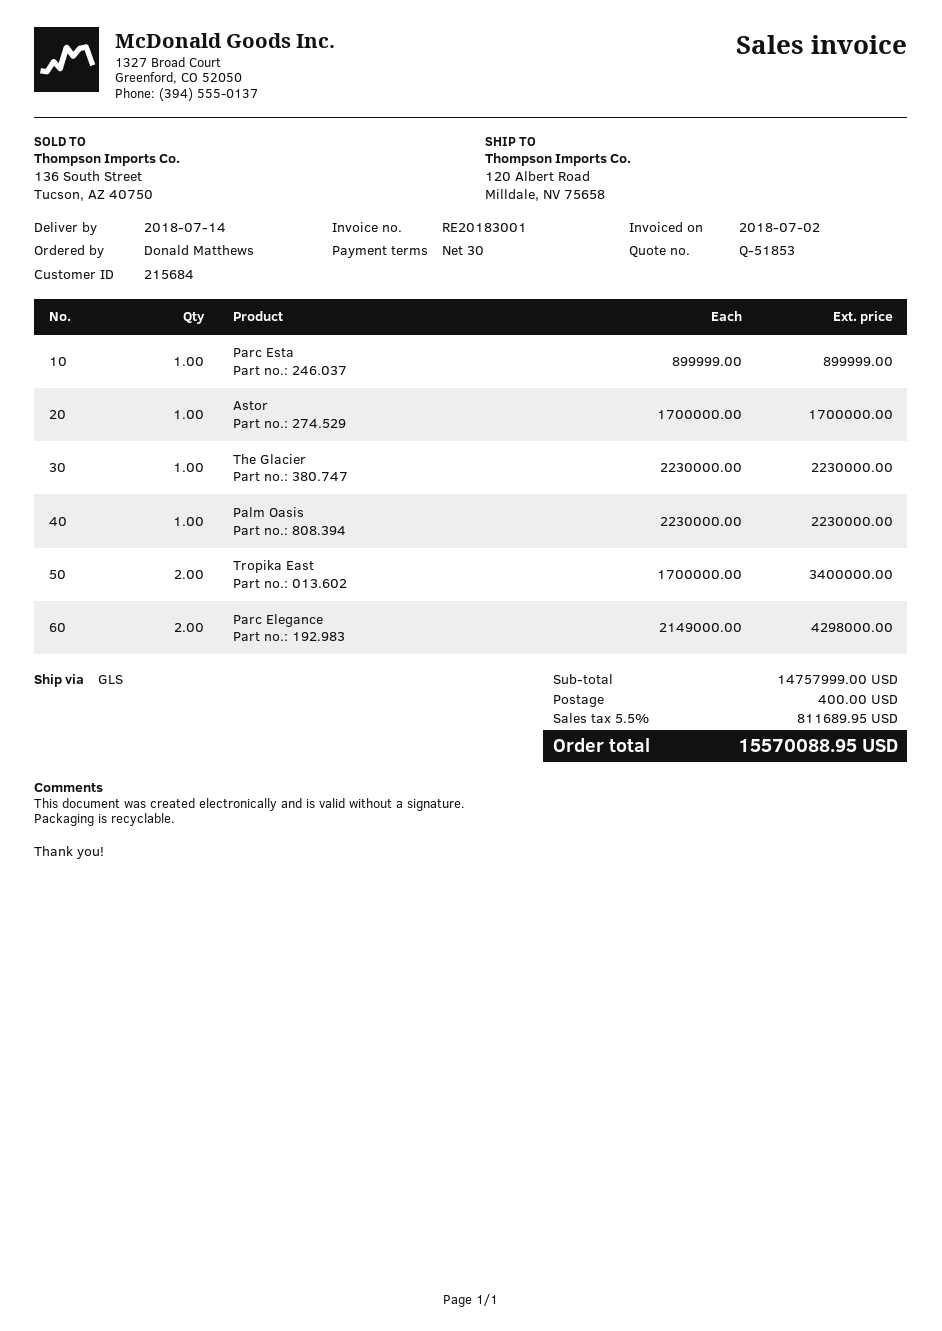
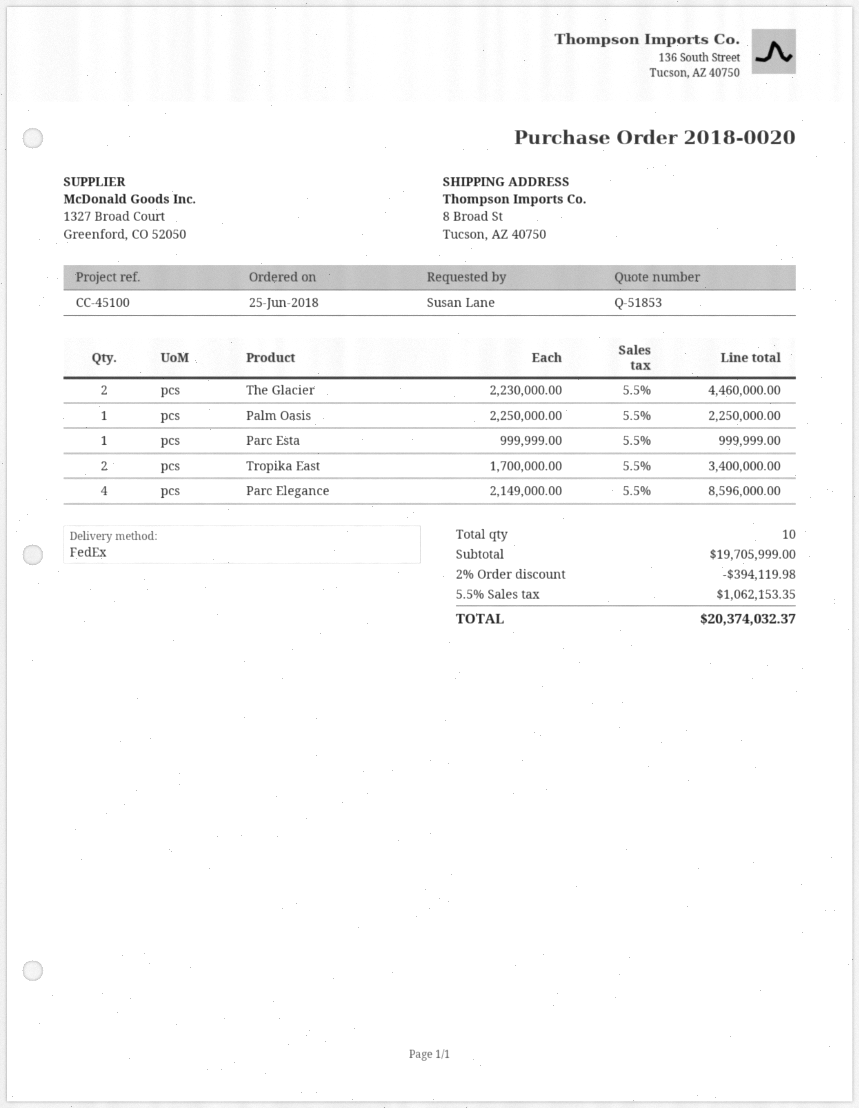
ordered by: Donald Matthews -> Susan Lane
shipping method: GLS -> FedEx
ship to: 120 Albert Road, Milldale, NV 75658 -> 8 Broad St, Tucson, AZ 40750
Parc Esta: 1 x 899999.00 = 899999.00 -> 1 x 999999.00 = 999999.00
Astor: 1 x 1700000.00 = 1700000.00 -> none
The Glacier: 1 x 2230000.00 = 2230000.00 -> 2 x 2230000.00 = 4460000.00
Palm Oasis: 1 x 2230000.00 = 2230000.00 -> 1 x 2250000.00 = 2250000.00
Parc Elegance: 2 x 2149000.00 = 4298000.00 -> 4 x 2149000.00 = 8596000.00
subtotal: 14757999.00 -> 19705999.00
discount: none -> 2% = 394119.98
shipping: 400.00 -> none
tax: 5.5% = 811689.95 -> 5.5% = 1062153.35
total: 15570088.95 -> 20374032.37

